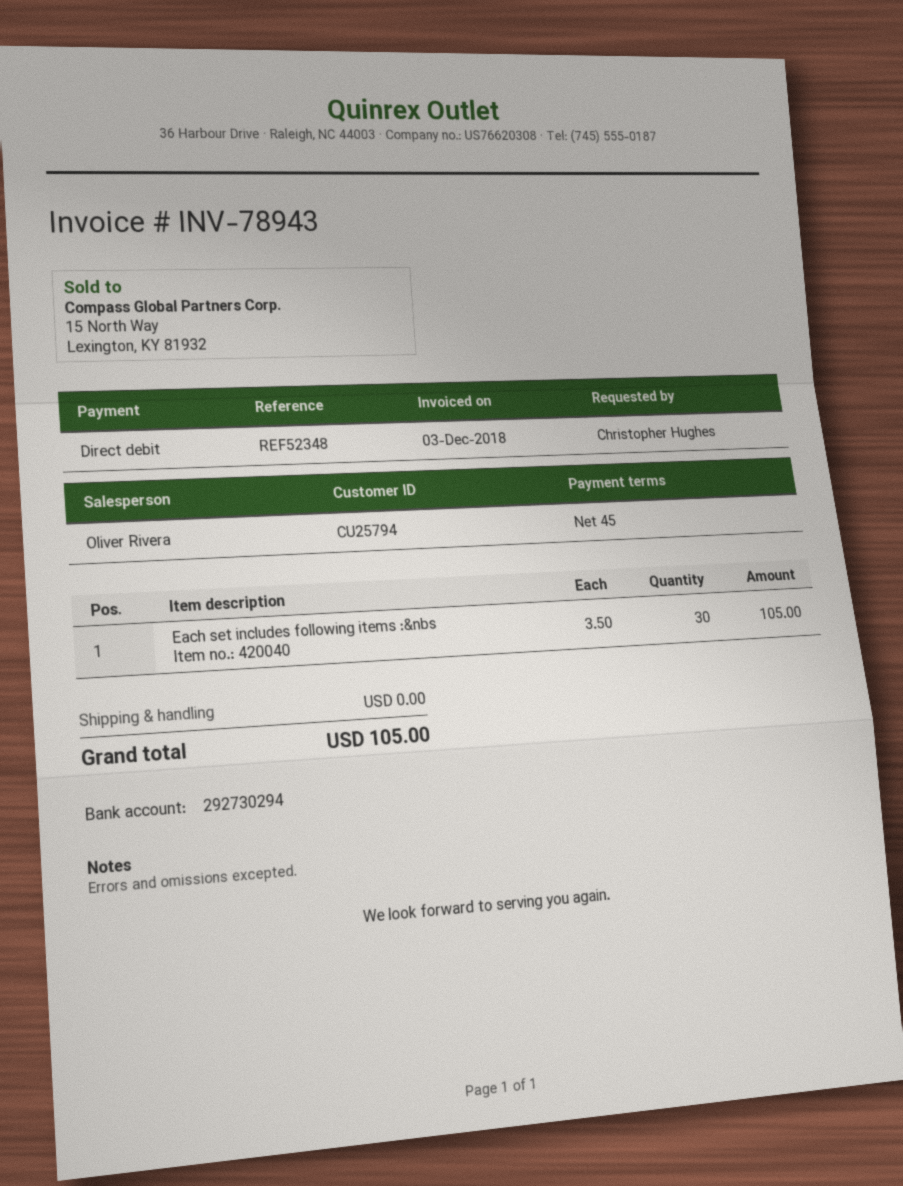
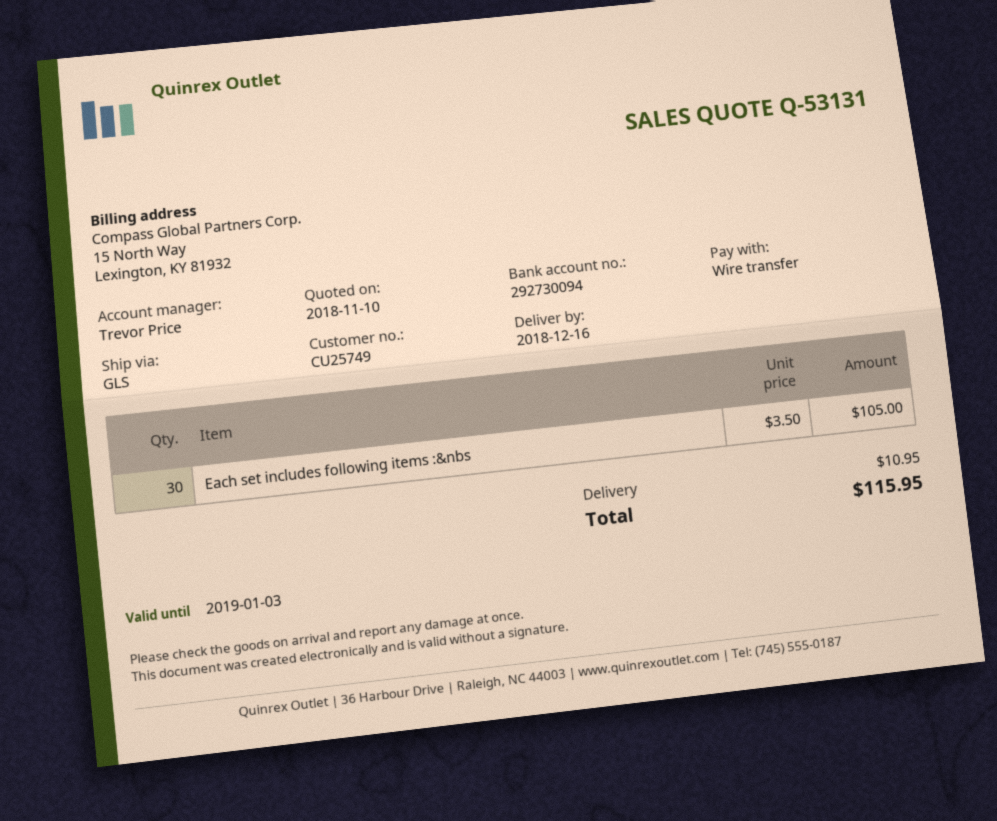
customer number: CU25794 -> CU25749
sales rep: Oliver Rivera -> Trevor Price
payment method: direct debit -> bank transfer
bank account: 292730294 -> 292730094
shipping: 0.00 -> 10.95
total: 105.00 -> 115.95

